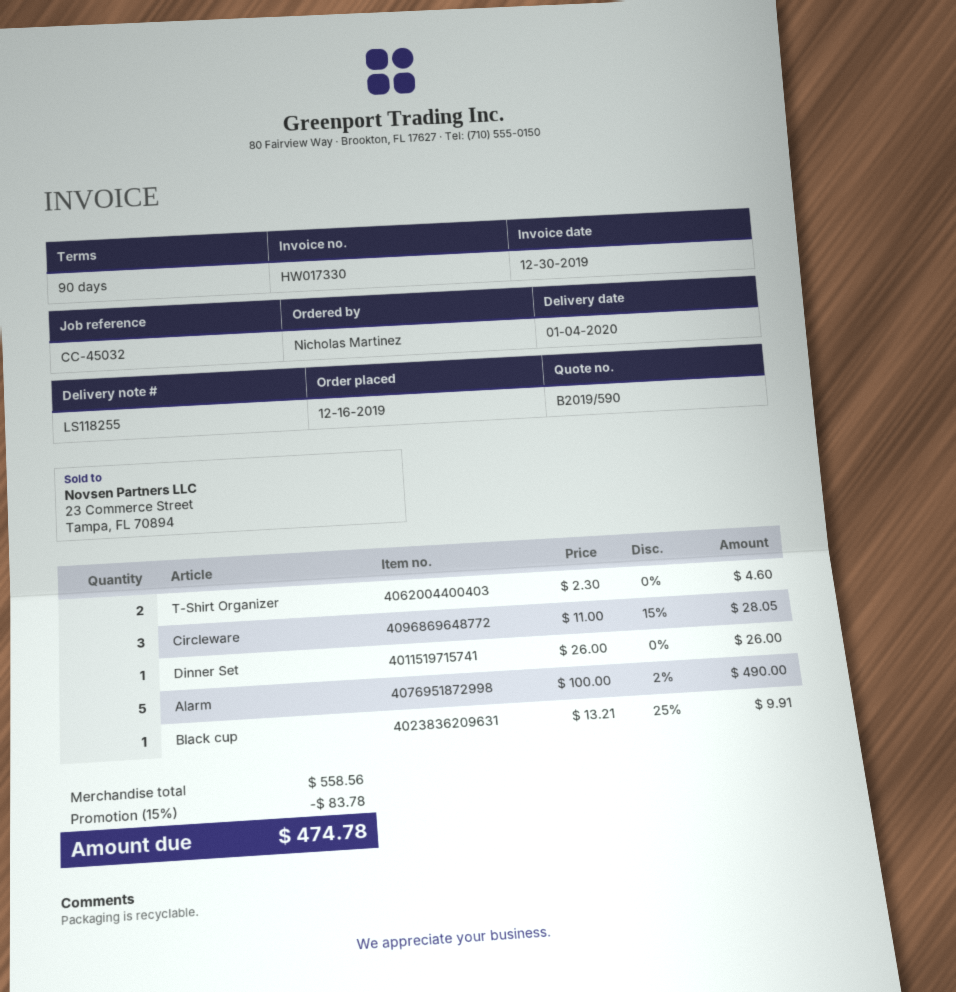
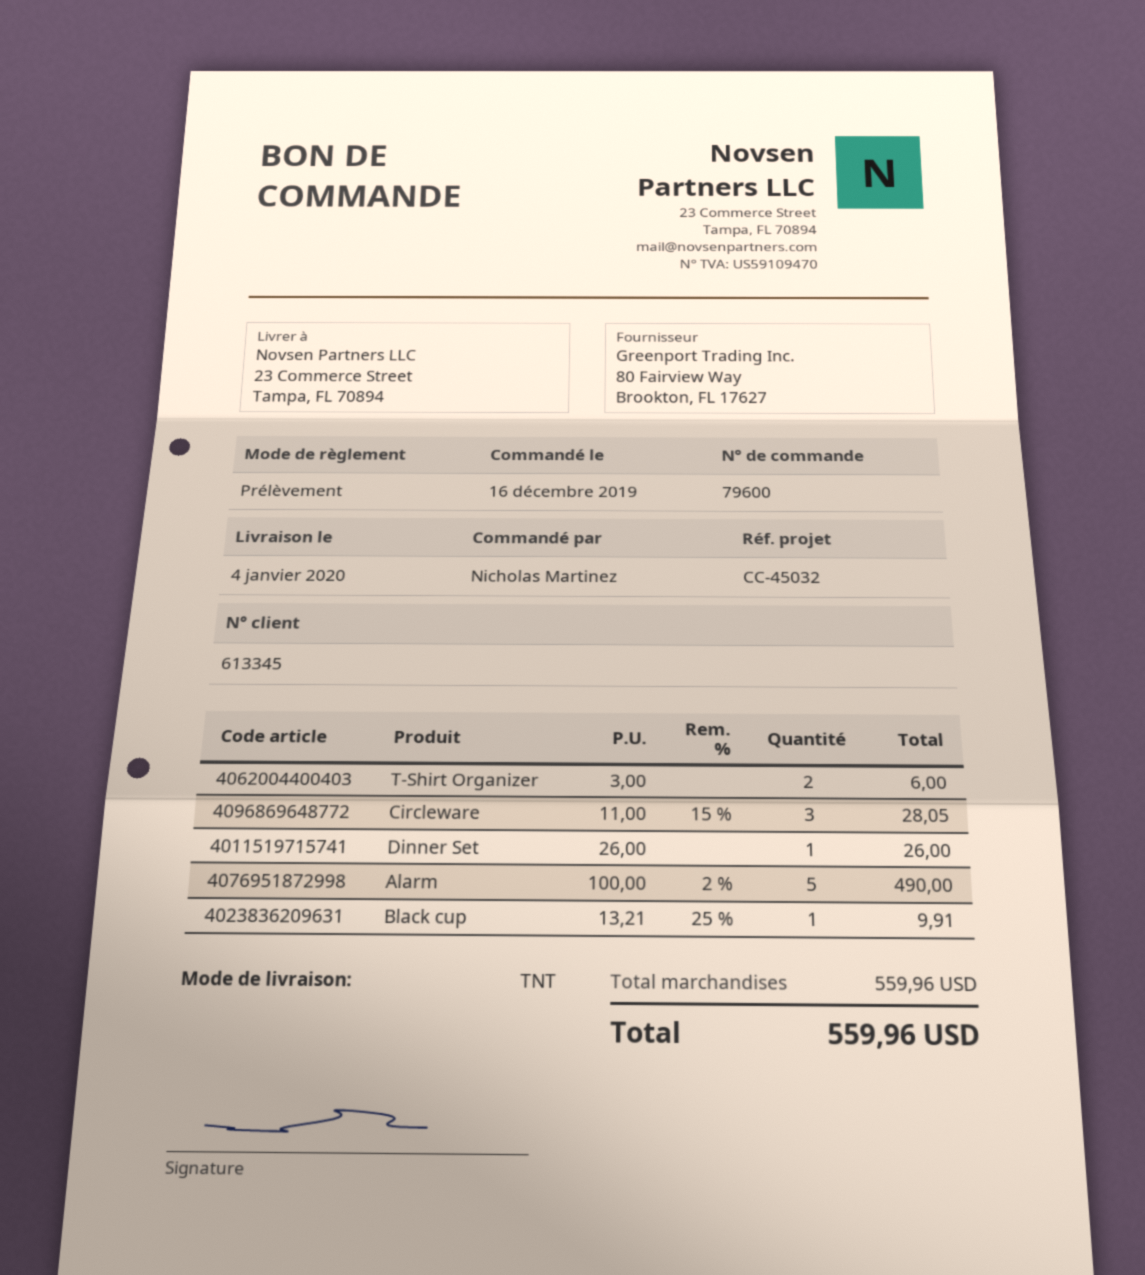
T-Shirt Organizer: 2 x 2.30 = 4.60 -> 2 x 3.00 = 6.00
subtotal: 558.56 -> 559.96
discount: 15% = 83.78 -> none
total: 474.78 -> 559.96

